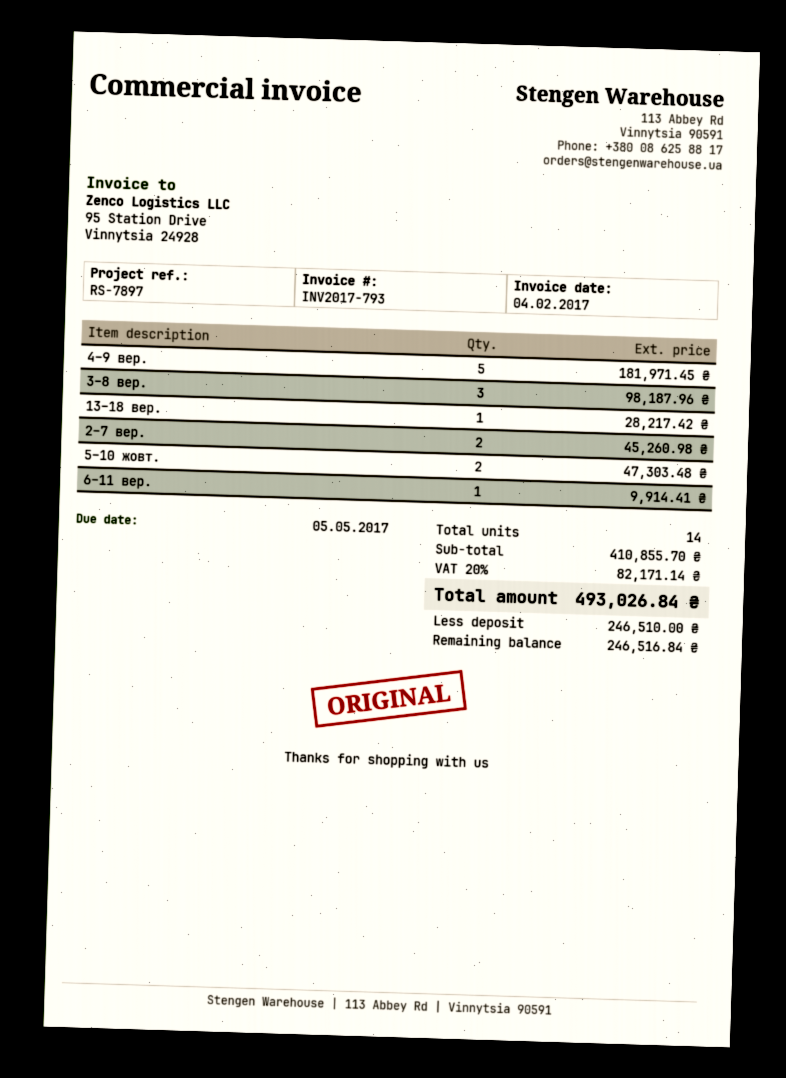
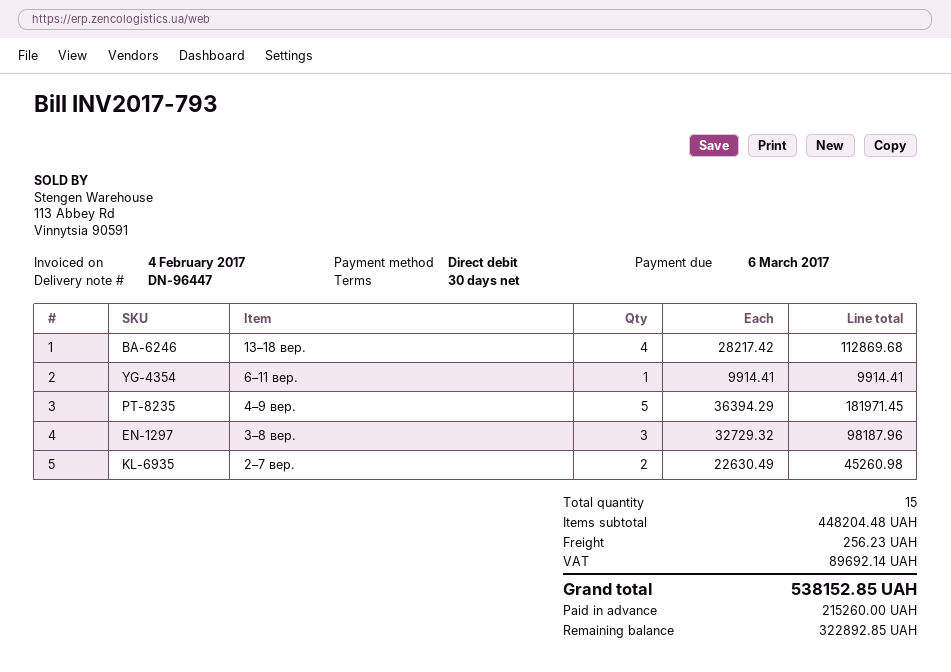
due date: 2017-05-05 -> 2017-03-06
13–18 вер.: 1 for 28217.42 -> 4 for 112869.68
5–10 жовт.: 2 for 47303.48 -> none
total quantity: 14 -> 15
subtotal: 410855.70 -> 448204.48
shipping: none -> 256.23
tax: 82171.14 -> 89692.14
total: 493026.84 -> 538152.85
deposit: 246510.00 -> 215260.00
balance: 246516.84 -> 322892.85

